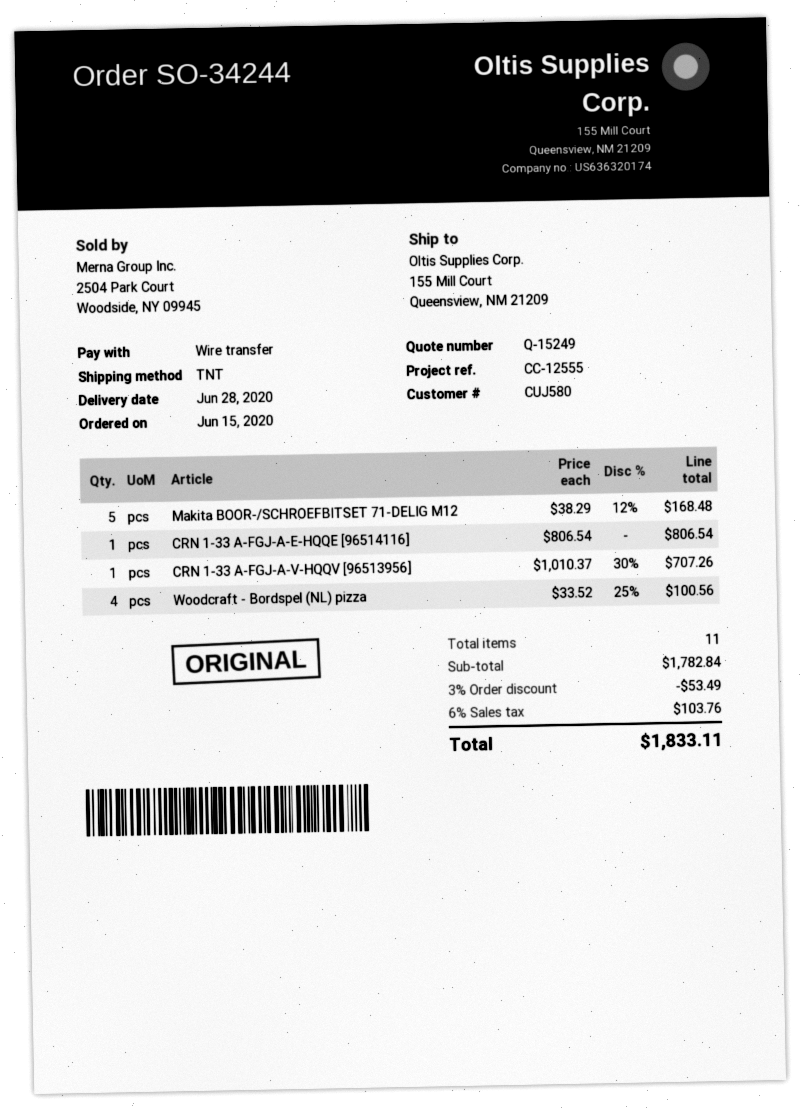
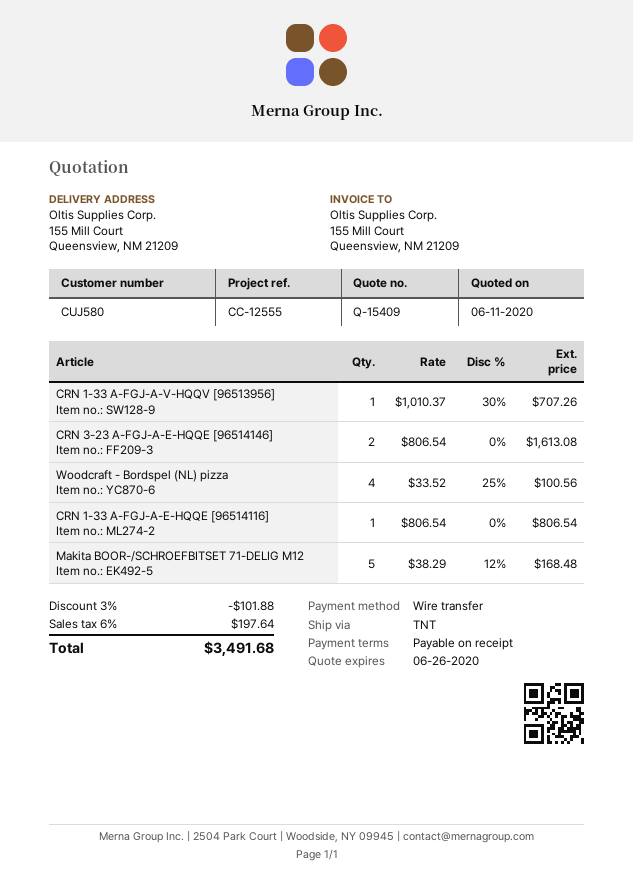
quote number: Q-15249 -> Q-15409
CRN 3-23 A-FGJ-A-E-HQQE [96514146]: none -> 2 x 806.54 = 1613.08
discount: 3% = 53.49 -> 3% = 101.88
tax: 6% = 103.76 -> 6% = 197.64
total: 1833.11 -> 3491.68

